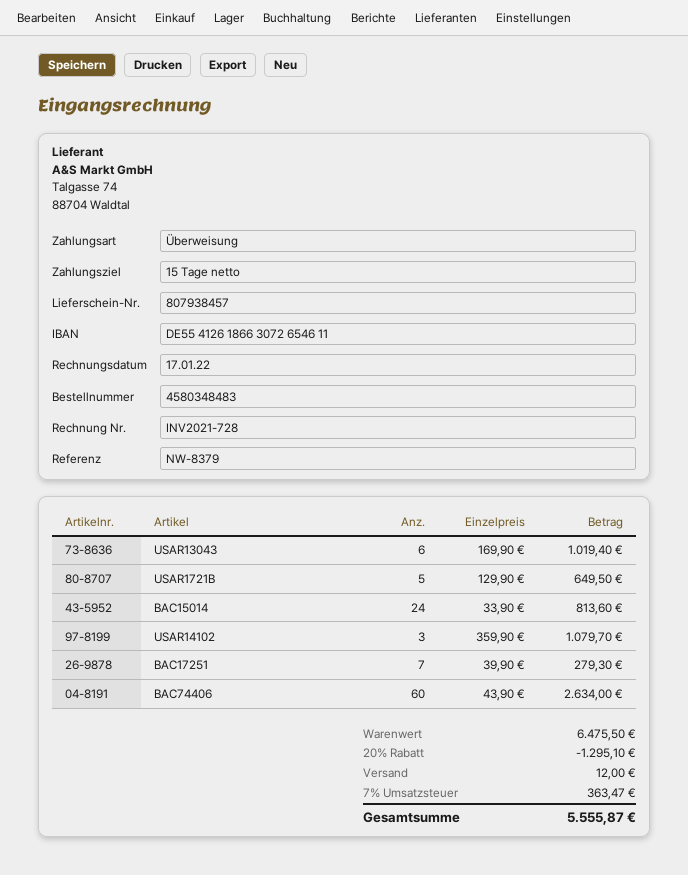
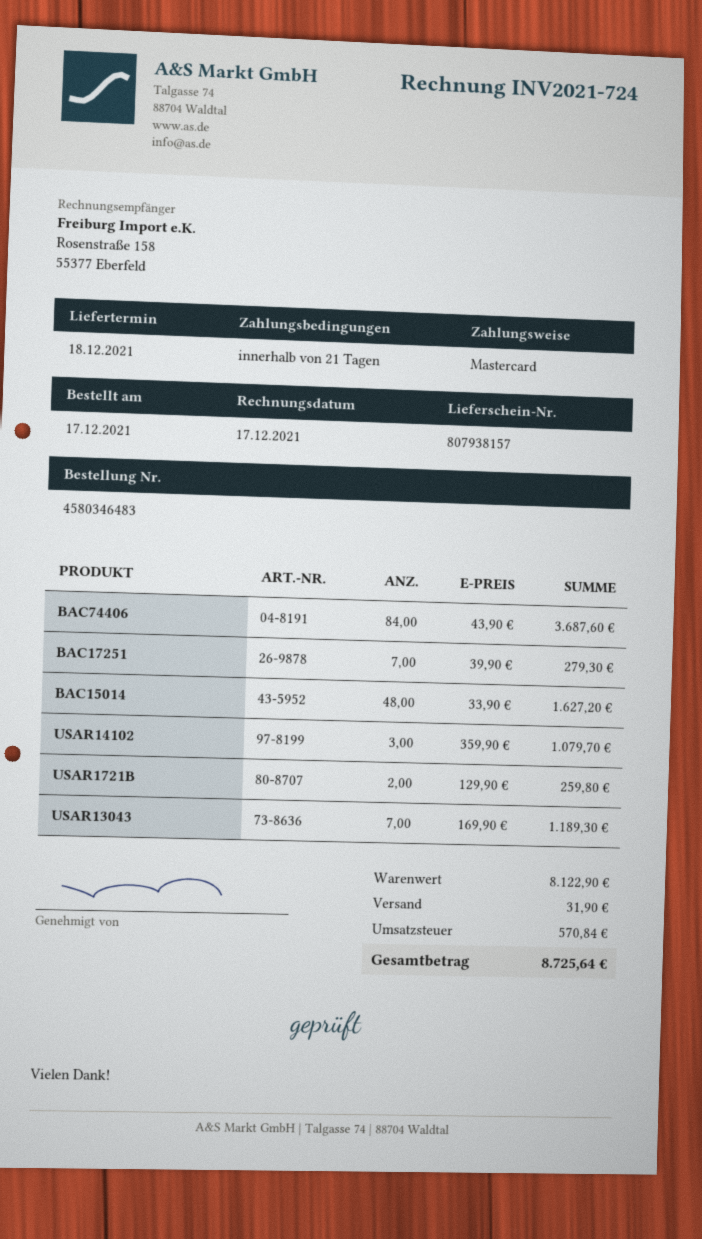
order number: 4580348483 -> 4580346483
delivery note number: 807938457 -> 807938157
invoice number: INV2021-728 -> INV2021-724
invoice date: 2022-01-17 -> 2021-12-17
payment terms: 15 days -> 21 days
payment method: bank transfer -> Mastercard
USAR13043: 6 x 169.90 = 1019.40 -> 7 x 169.90 = 1189.30
USAR1721B: 5 x 129.90 = 649.50 -> 2 x 129.90 = 259.80
BAC15014: 24 x 33.90 = 813.60 -> 48 x 33.90 = 1627.20
BAC74406: 60 x 43.90 = 2634.00 -> 84 x 43.90 = 3687.60
subtotal: 6475.50 -> 8122.90
discount: 20% = 1295.10 -> none
shipping: 12.00 -> 31.90
tax: 363.47 -> 570.84
total: 5555.87 -> 8725.64

